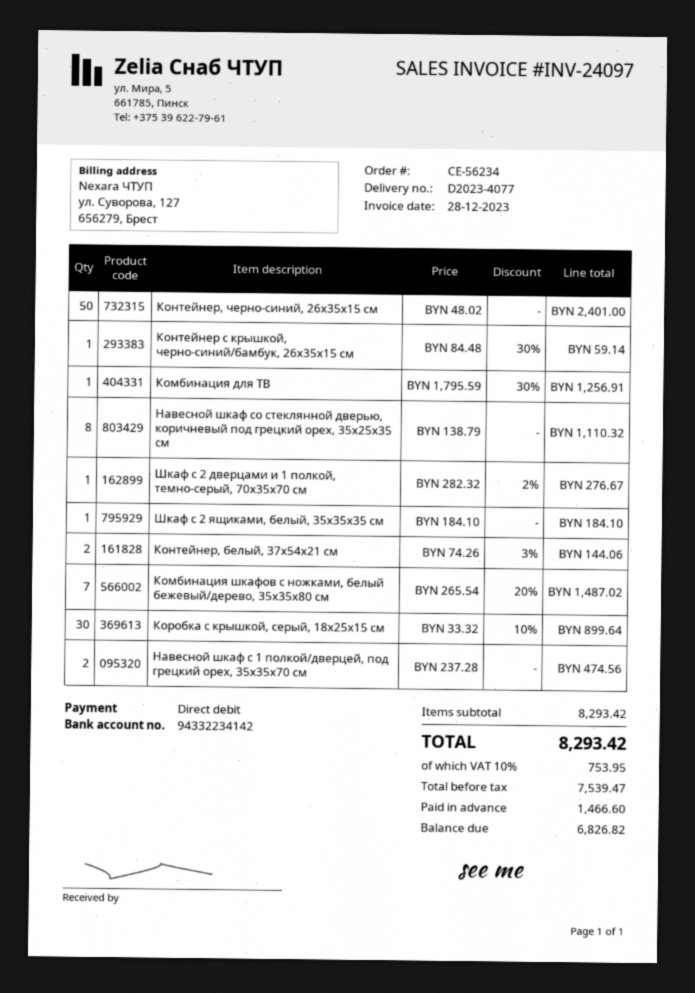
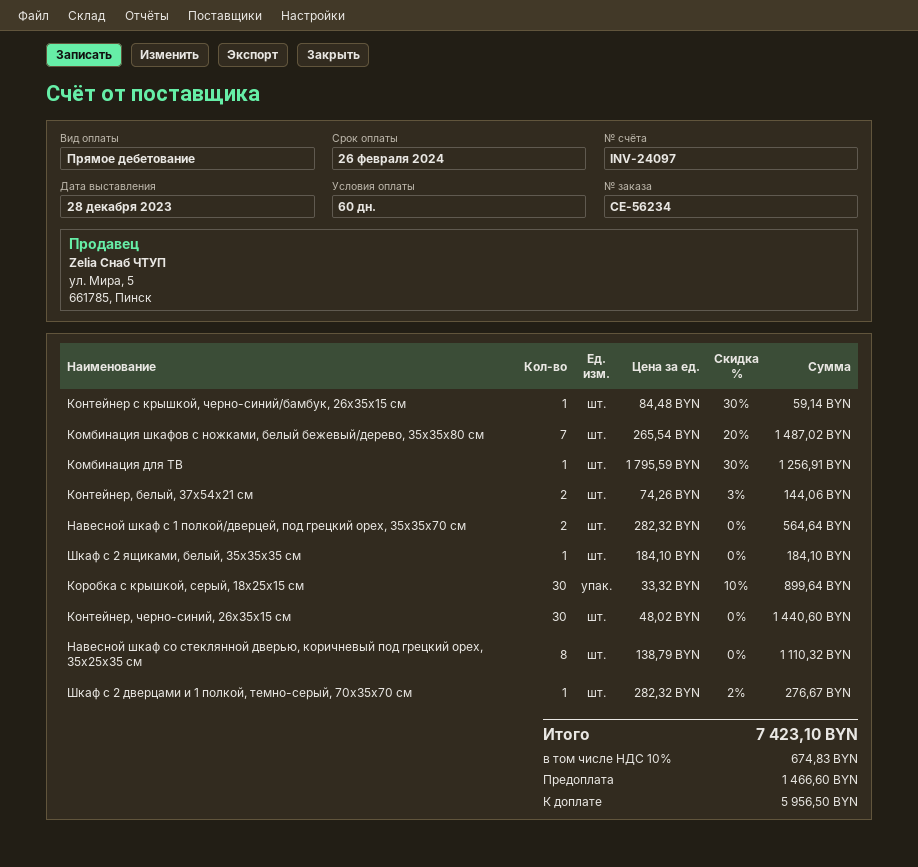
Контейнер, черно-синий, 26x35x15 см: 50 x 48.02 = 2401.00 -> 30 x 48.02 = 1440.60
Навесной шкаф с 1 полкой/дверцей, под грецкий орех, 35x35x70 см: 2 x 237.28 = 474.56 -> 2 x 282.32 = 564.64
tax: 10% = 753.95 -> 10% = 674.83
total: 8293.42 -> 7423.10
balance: 6826.82 -> 5956.50

